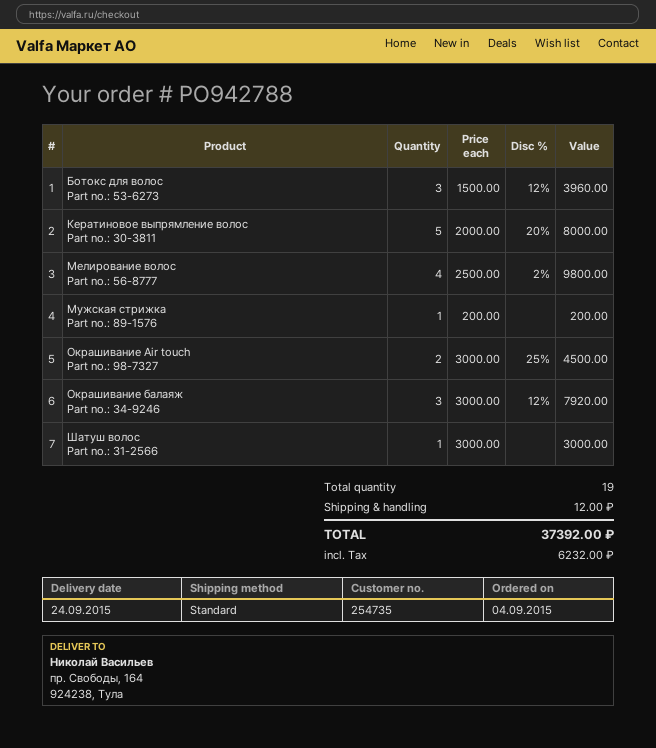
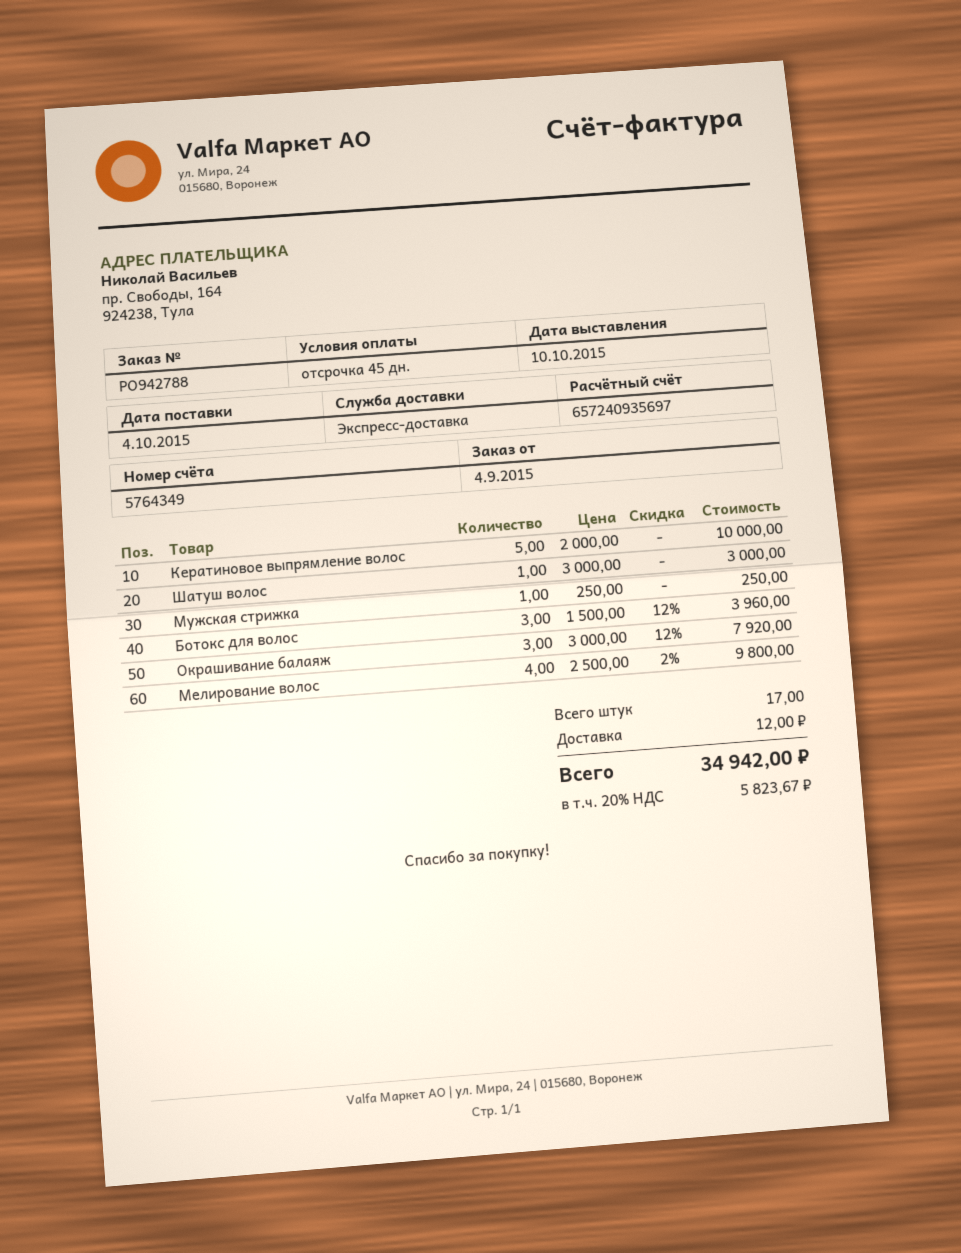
delivery date: 2015-09-24 -> 2015-10-04
shipping method: standard -> express
Кератиновое выпрямление волос: 5 x 2000.00 - 20% = 8000.00 -> 5 x 2000.00 = 10000.00
Мужская стрижка: 1 x 200.00 = 200.00 -> 1 x 250.00 = 250.00
Окрашивание Air touch: 2 x 3000.00 - 25% = 4500.00 -> none
total quantity: 19 -> 17
tax: 6232.00 -> 5823.67
total: 37392.00 -> 34942.00

